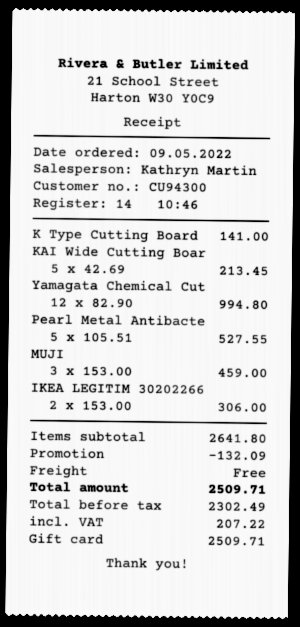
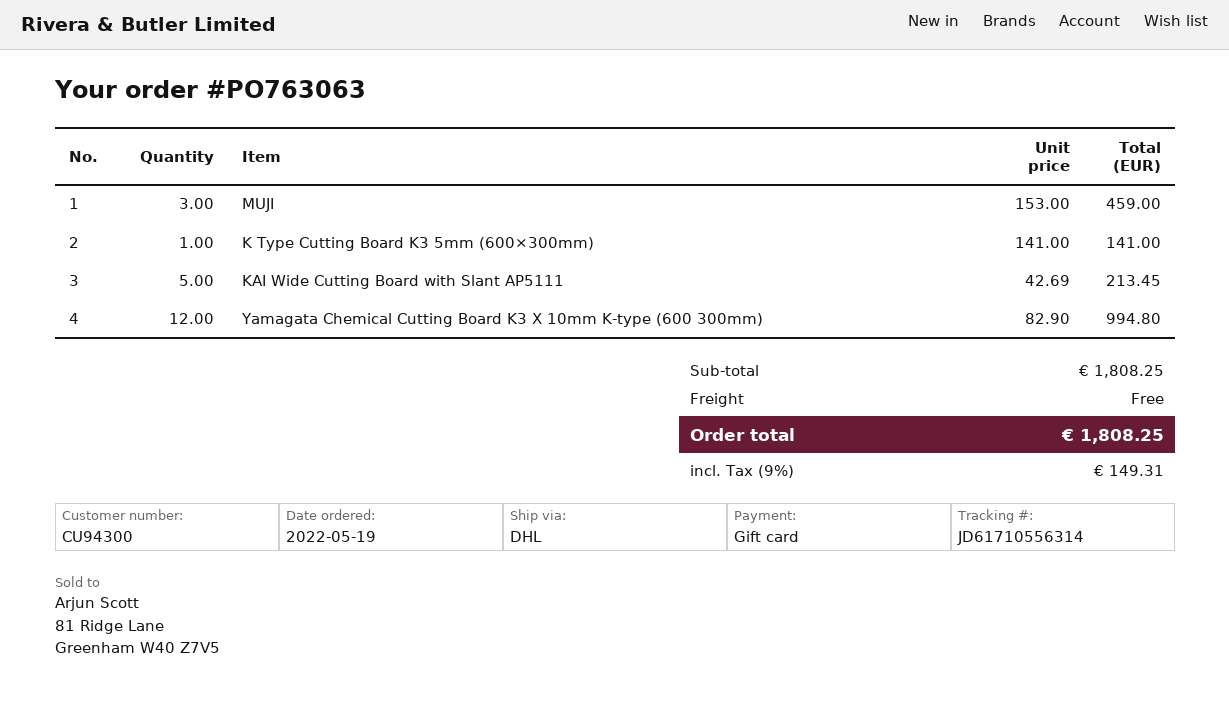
order date: 2022-05-09 -> 2022-05-19
Pearl Metal Antibacte: 5 x 105.51 = 527.55 -> none
IKEA LEGITIM 30202266: 2 x 153.00 = 306.00 -> none
subtotal: 2641.80 -> 1808.25
discount: 132.09 -> none
tax: 207.22 -> 149.31
total: 2509.71 -> 1808.25

